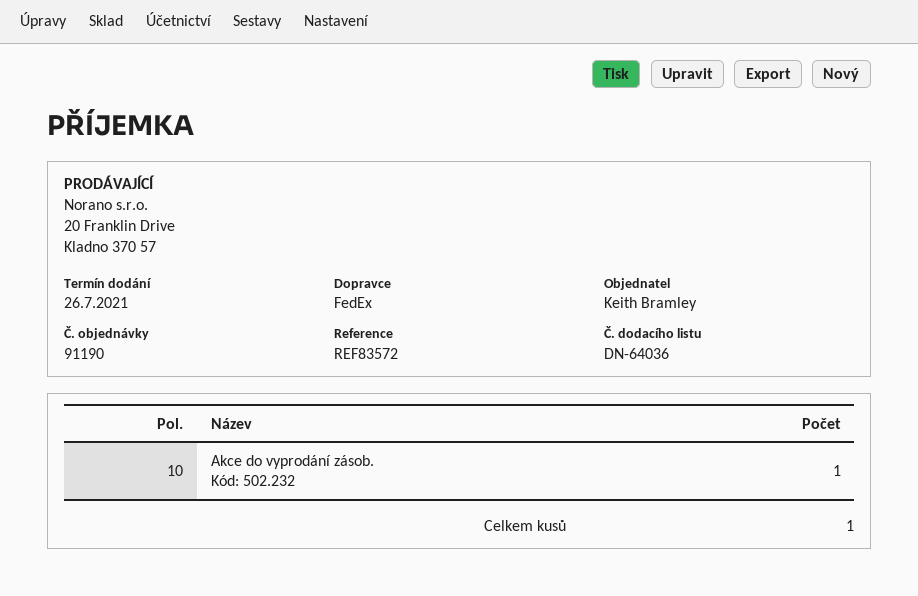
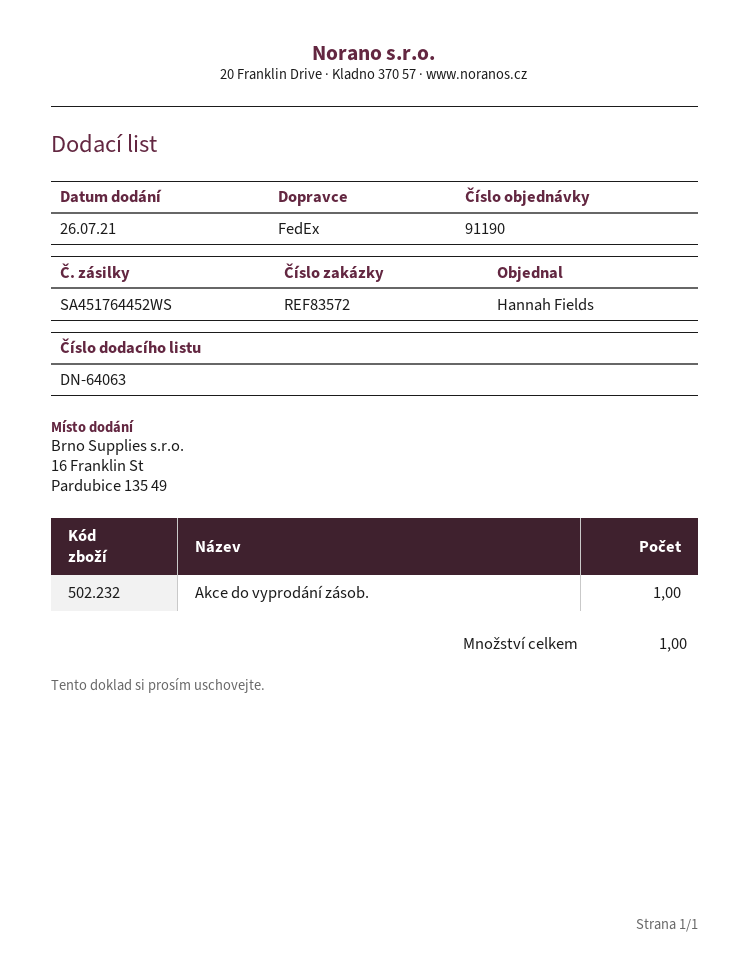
delivery note number: DN-64036 -> DN-64063
ordered by: Keith Bramley -> Hannah Fields

